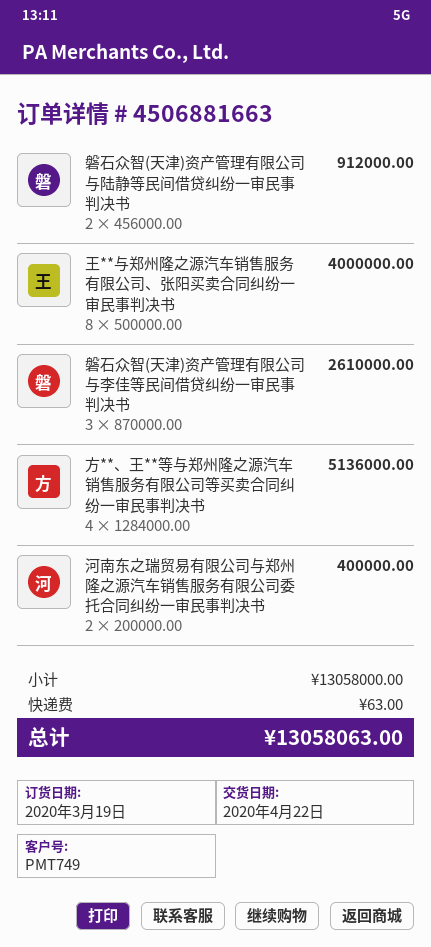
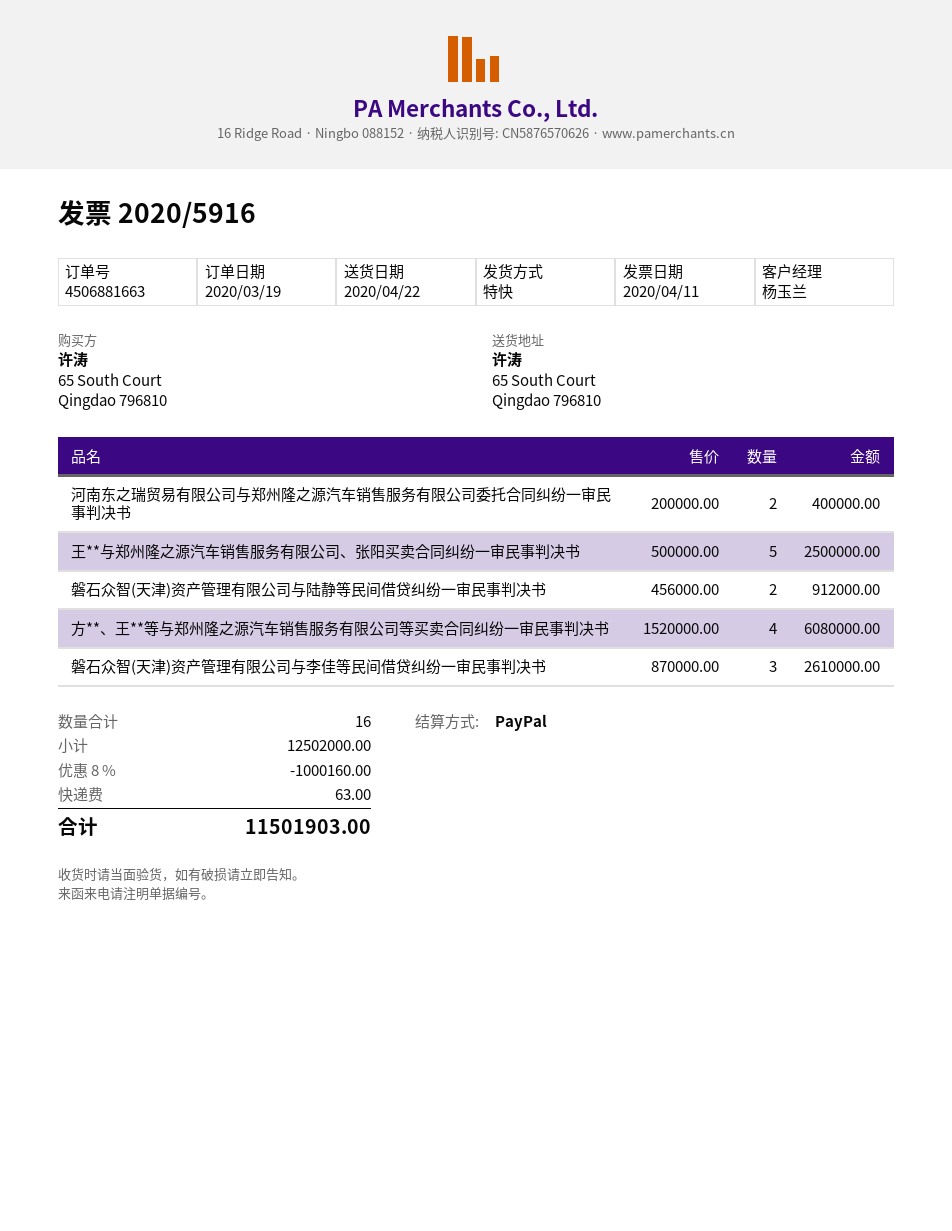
王**与郑州隆之源汽车销售服务有限公司、张阳买卖合同纠纷一审民事判决书: 8 x 500000.00 = 4000000.00 -> 5 x 500000.00 = 2500000.00
方**、王**等与郑州隆之源汽车销售服务有限公司等买卖合同纠纷一审民事判决书: 4 x 1284000.00 = 5136000.00 -> 4 x 1520000.00 = 6080000.00
subtotal: 13058000.00 -> 12502000.00
discount: none -> 8% = 1000160.00
total: 13058063.00 -> 11501903.00

